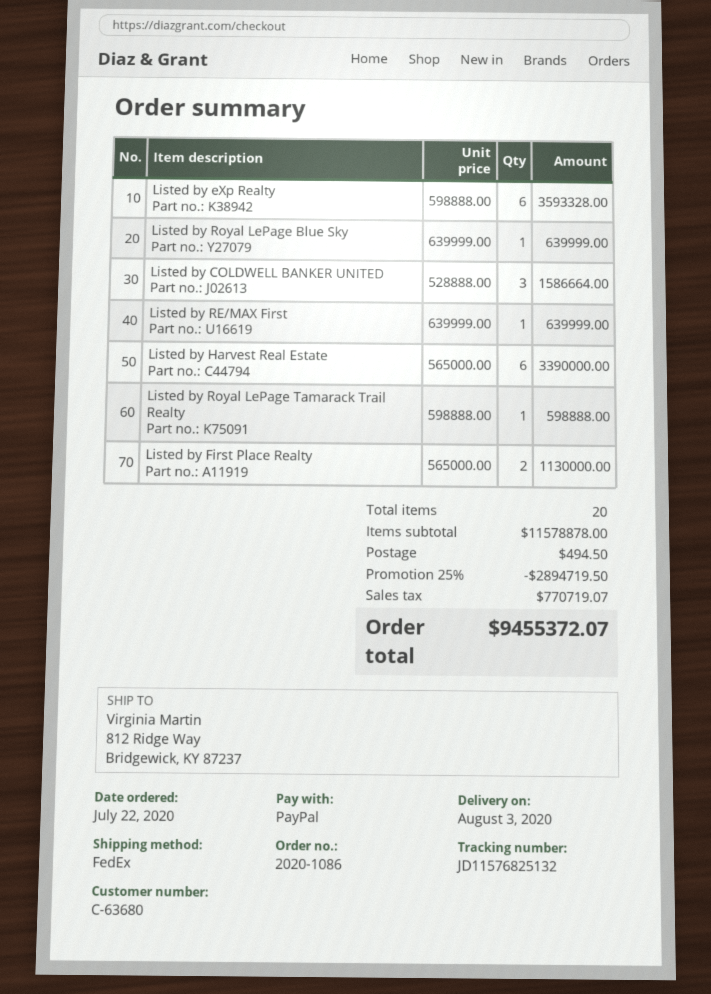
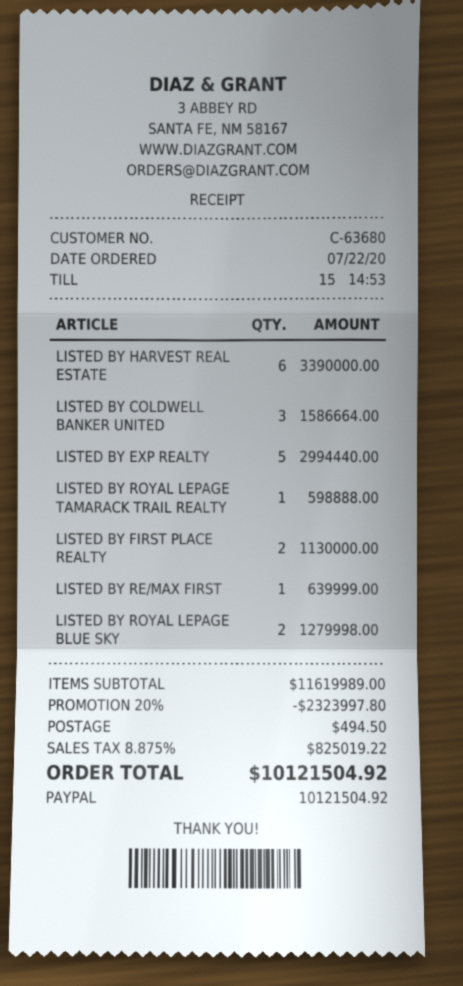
Listed by eXp Realty: 6 for 3593328.00 -> 5 for 2994440.00
Listed by Royal LePage Blue Sky: 1 for 639999.00 -> 2 for 1279998.00
subtotal: 11578878.00 -> 11619989.00
discount: 25% = 2894719.50 -> 20% = 2323997.80
tax: 770719.07 -> 825019.22
total: 9455372.07 -> 10121504.92

